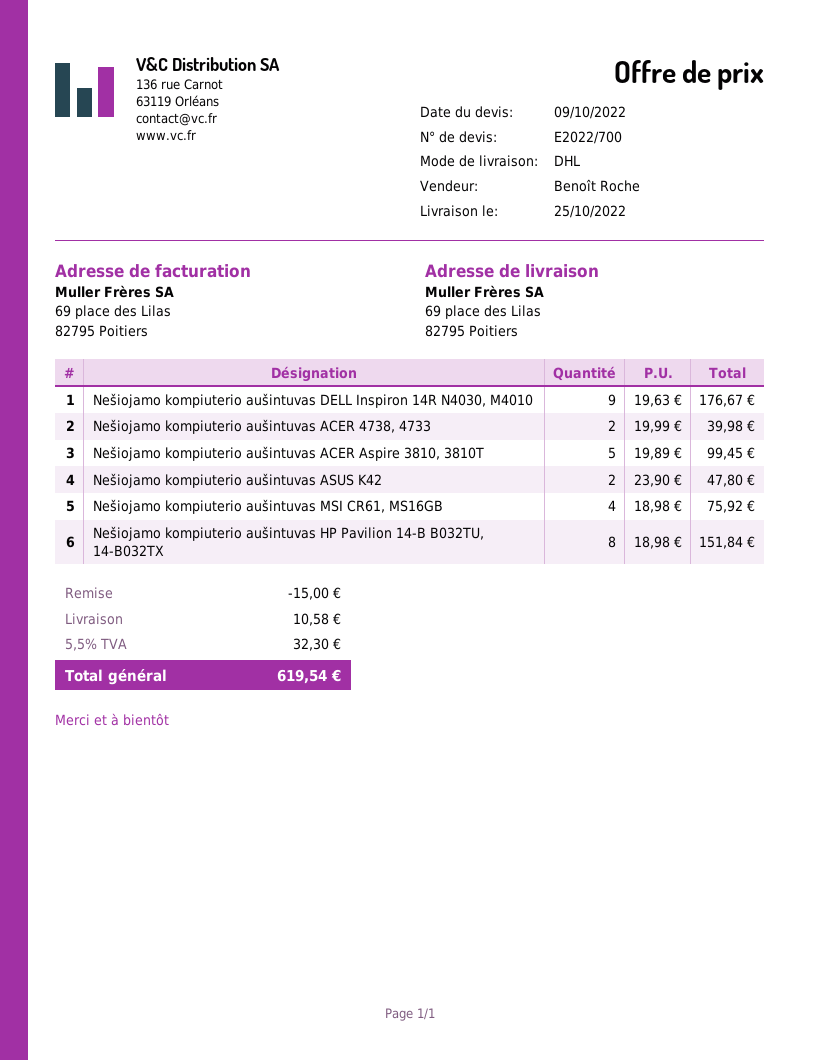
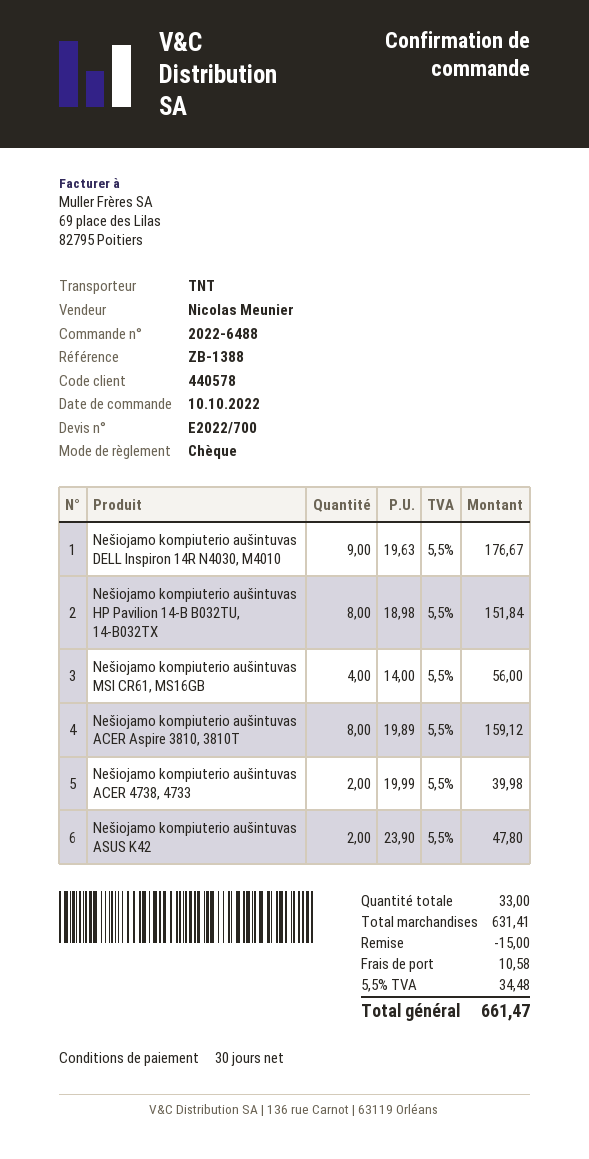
sales rep: Benoît Roche -> Nicolas Meunier
shipping method: DHL -> TNT
Nešiojamo kompiuterio aušintuvas ACER Aspire 3810, 3810T: 5 x 19.89 = 99.45 -> 8 x 19.89 = 159.12
Nešiojamo kompiuterio aušintuvas MSI CR61, MS16GB: 4 x 18.98 = 75.92 -> 4 x 14.00 = 56.00
tax: 5.5% = 32.30 -> 5.5% = 34.48
total: 619.54 -> 661.47

